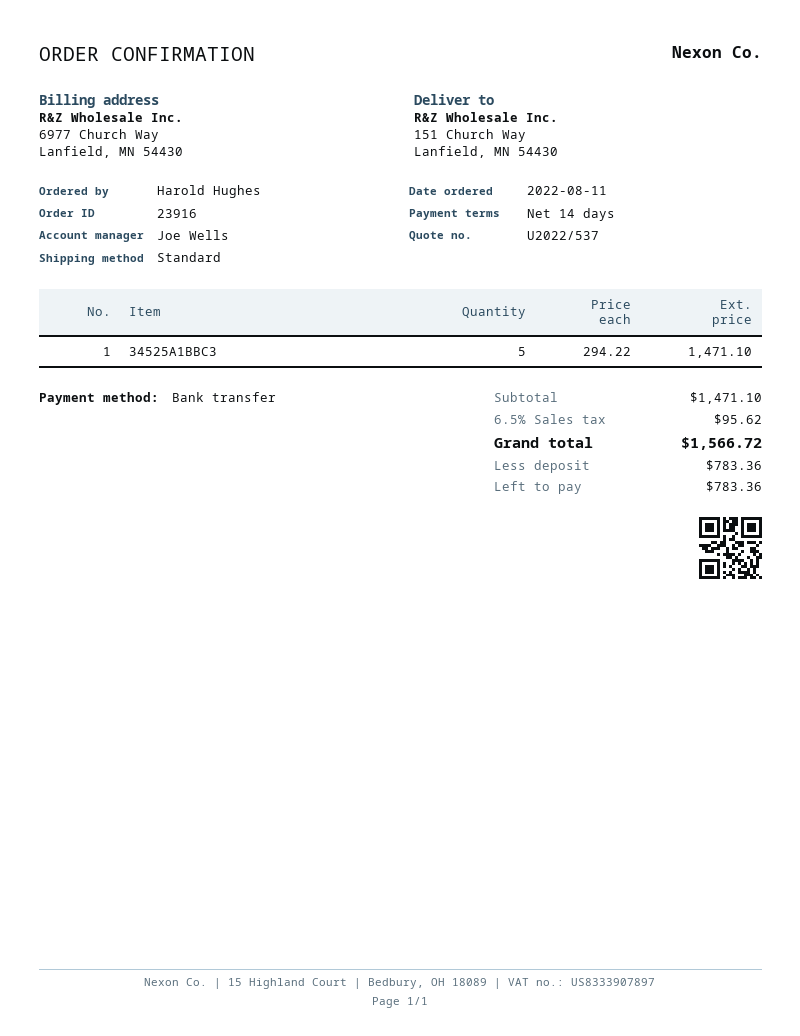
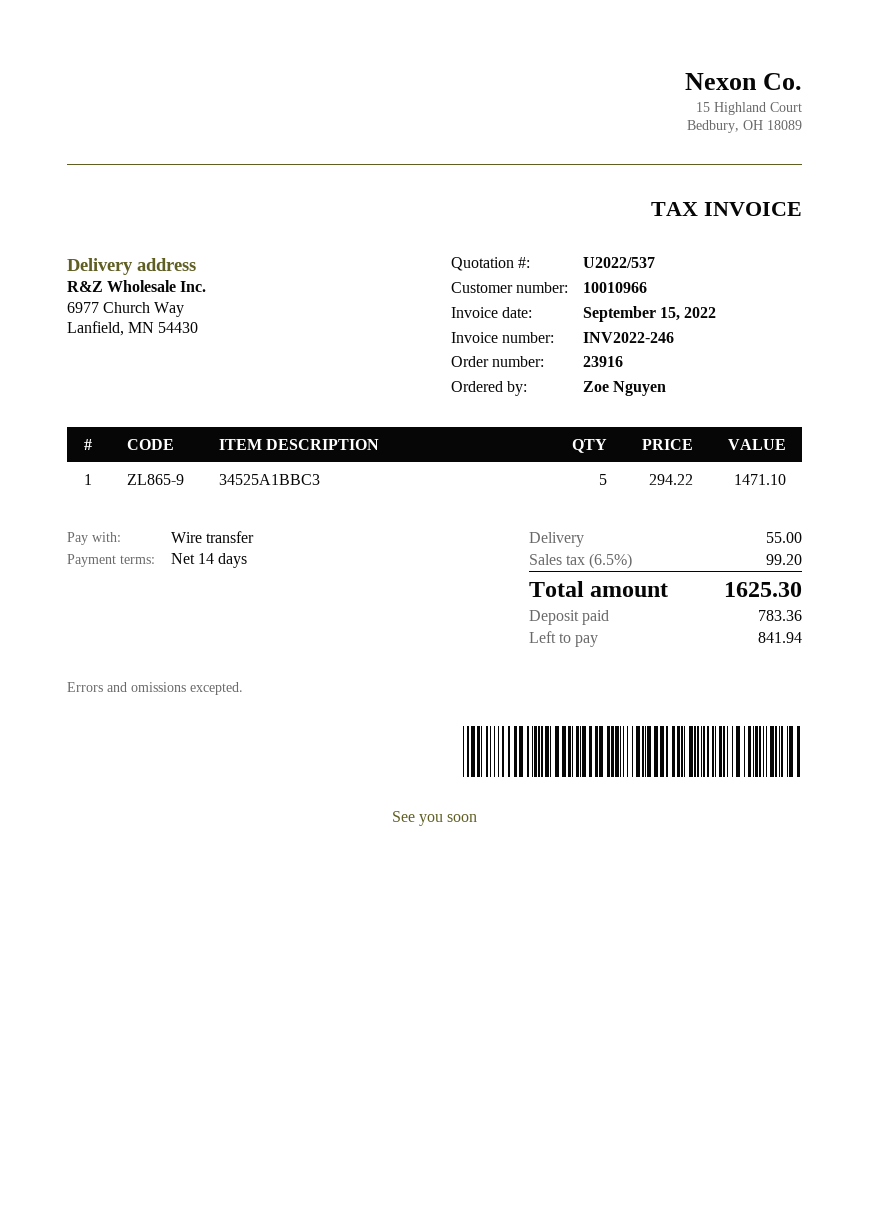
ordered by: Harold Hughes -> Zoe Nguyen
ship to: 151 Church Way, Lanfield, MN 54430 -> 6977 Church Way, Lanfield, MN 54430
shipping: none -> 55.00
tax: 6.5% = 95.62 -> 6.5% = 99.20
total: 1566.72 -> 1625.30
balance: 783.36 -> 841.94

